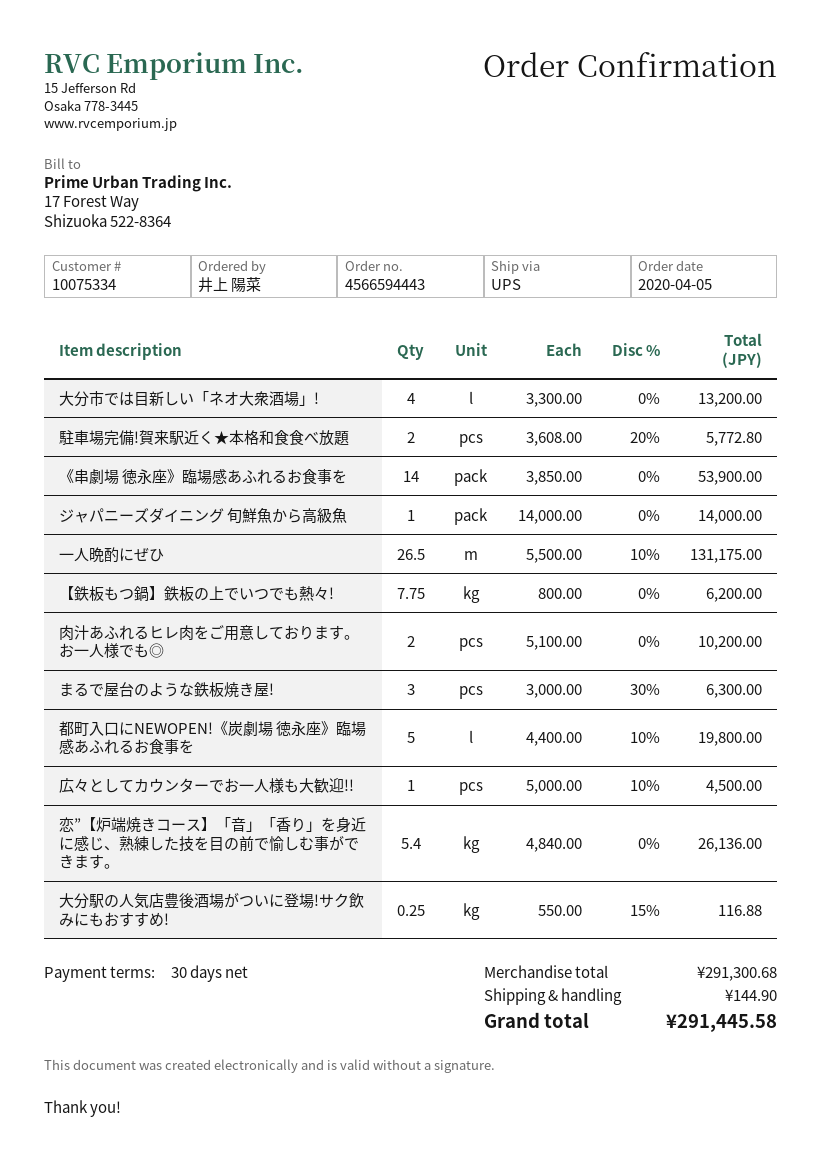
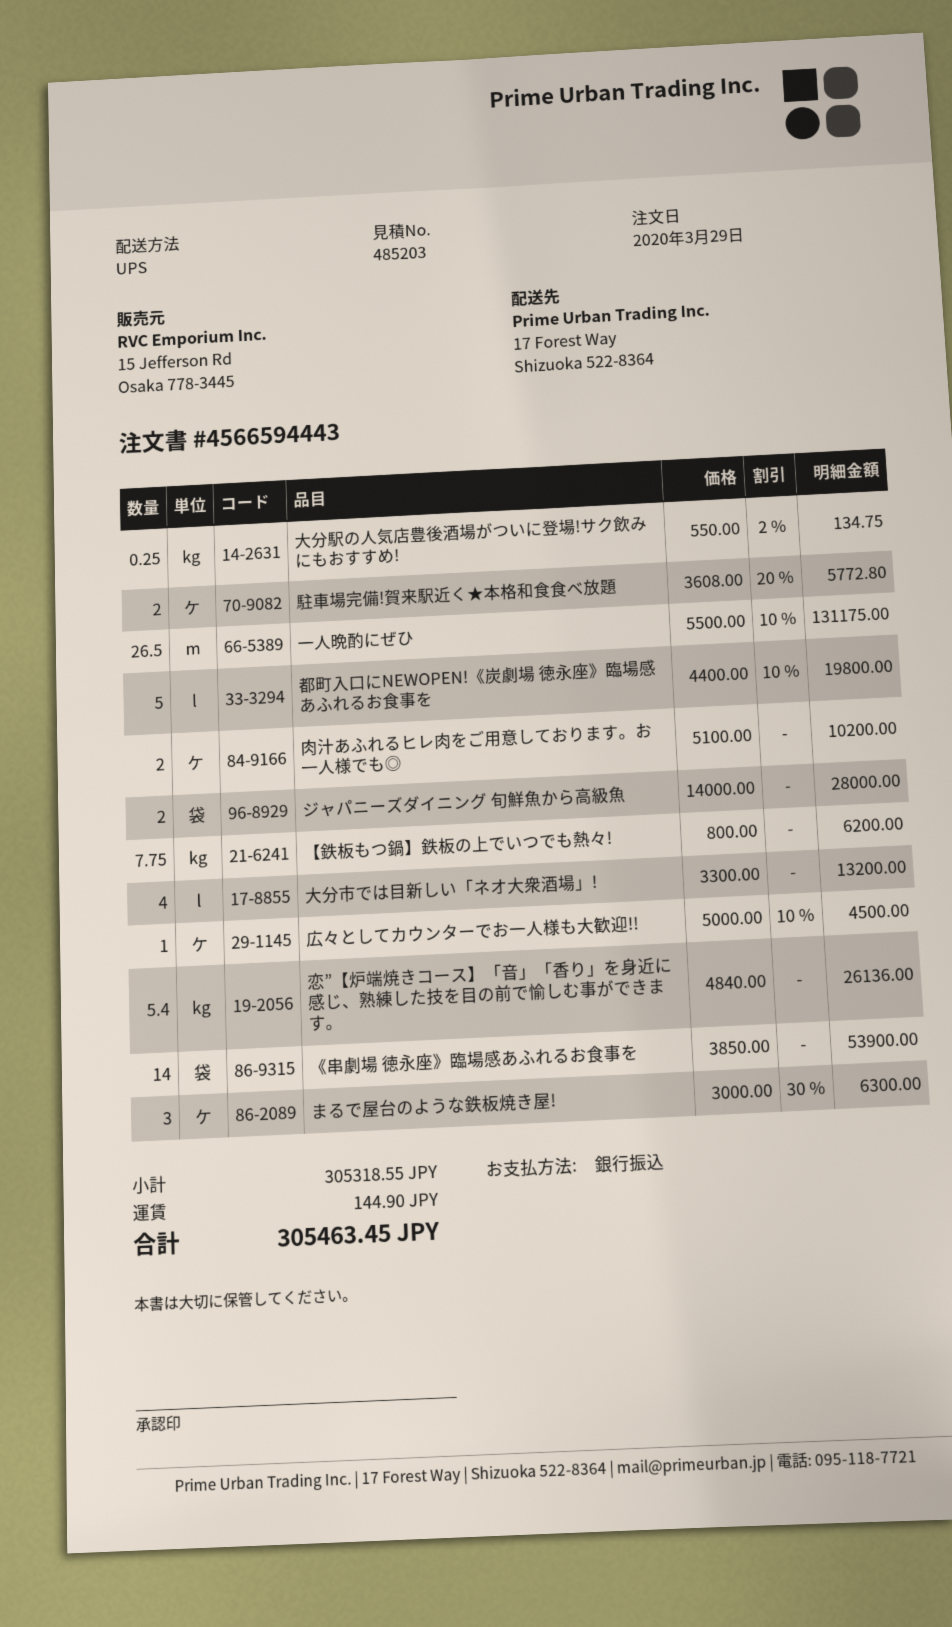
order date: 2020-04-05 -> 2020-03-29
ジャパニーズダイニング 旬鮮魚から高級魚: 1 x 14000.00 = 14000.00 -> 2 x 14000.00 = 28000.00
大分駅の人気店豊後酒場がついに登場!サク飲みにもおすすめ!: 0.25 x 550.00 - 15% = 116.88 -> 0.25 x 550.00 - 2% = 134.75
subtotal: 291300.68 -> 305318.55
total: 291445.58 -> 305463.45

